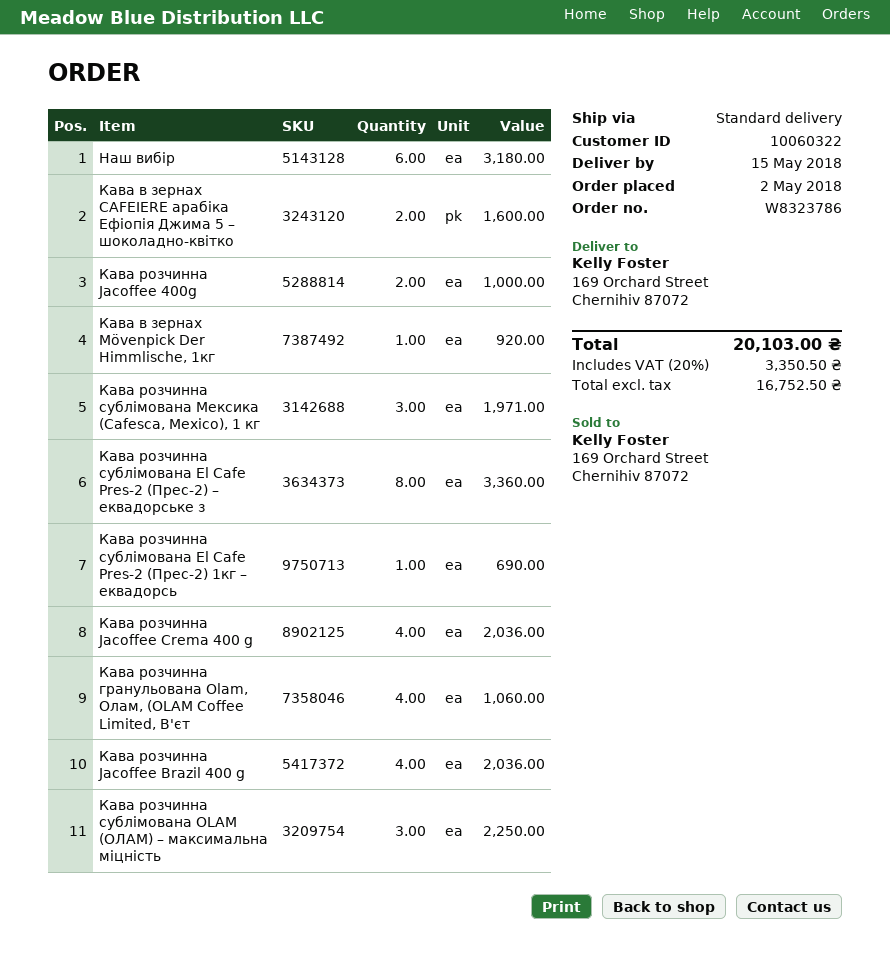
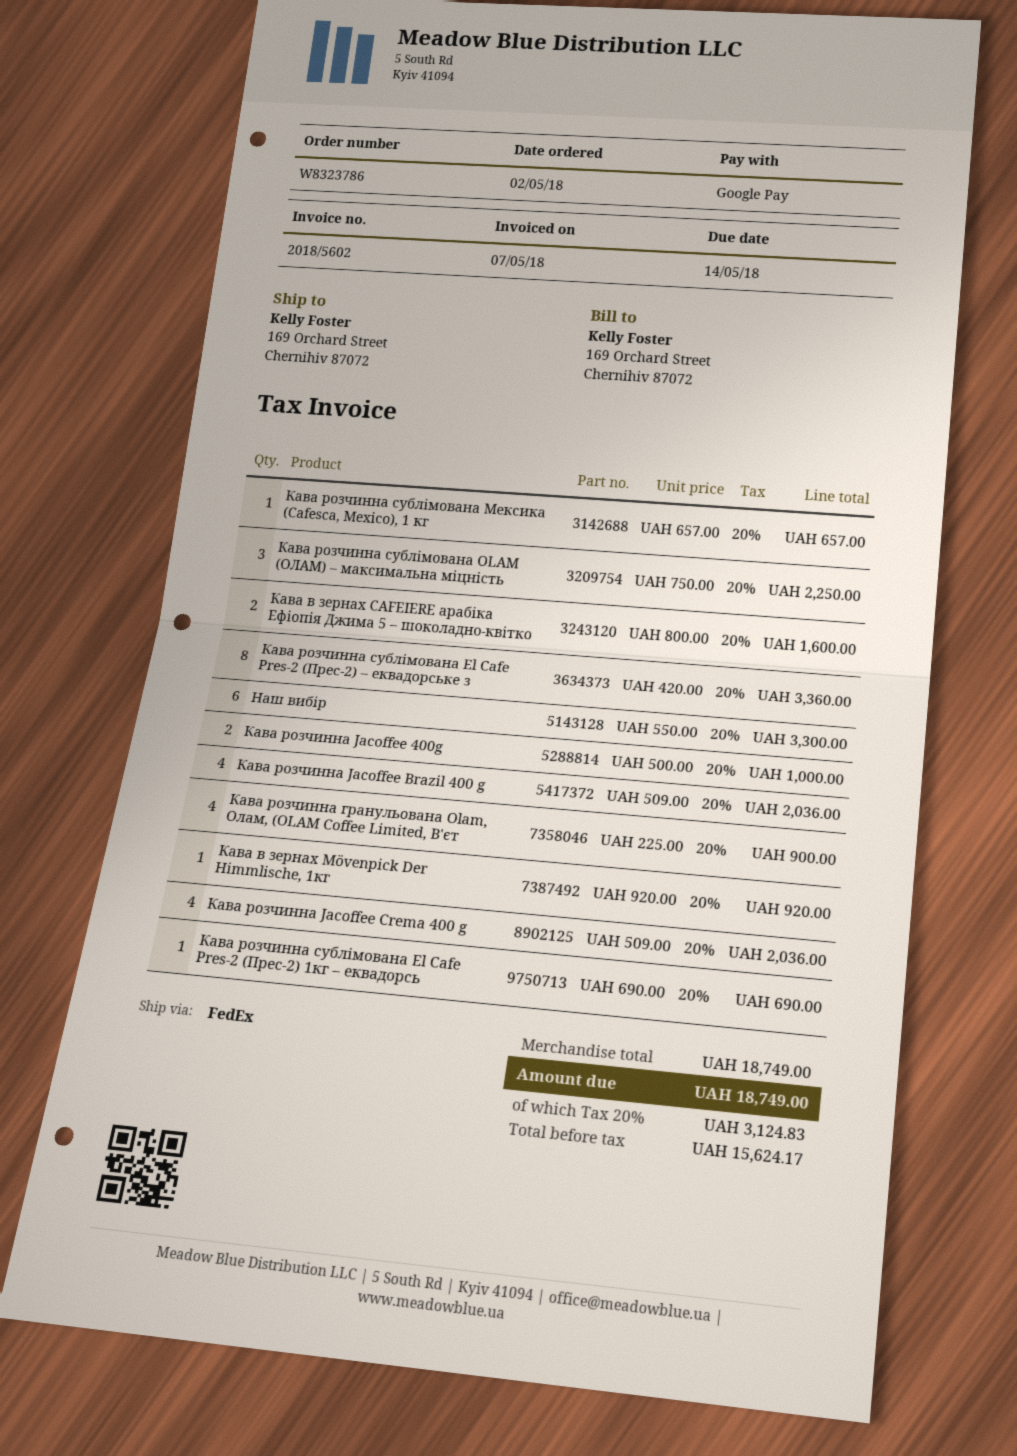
shipping method: standard -> FedEx
Наш вибір: 6 for 3180.00 -> 6 for 3300.00
Кава розчинна сублімована Мексика (Cafesca, Mexico), 1 кг: 3 for 1971.00 -> 1 for 657.00
Кава розчинна гранульована Olam, Олам, (OLAM Coffee Limited, В'єт: 4 for 1060.00 -> 4 for 900.00
net: 16752.50 -> 15624.17
tax: 20% = 3350.50 -> 20% = 3124.83
total: 20103.00 -> 18749.00

